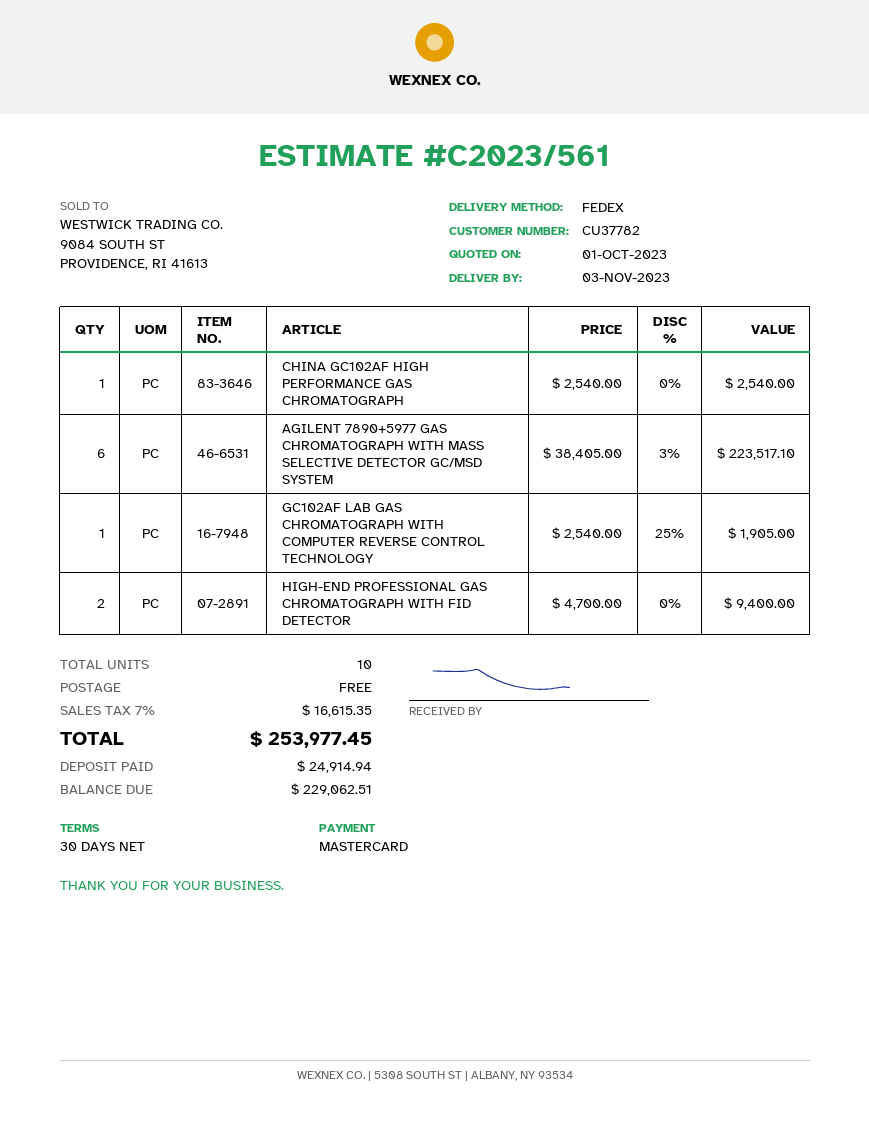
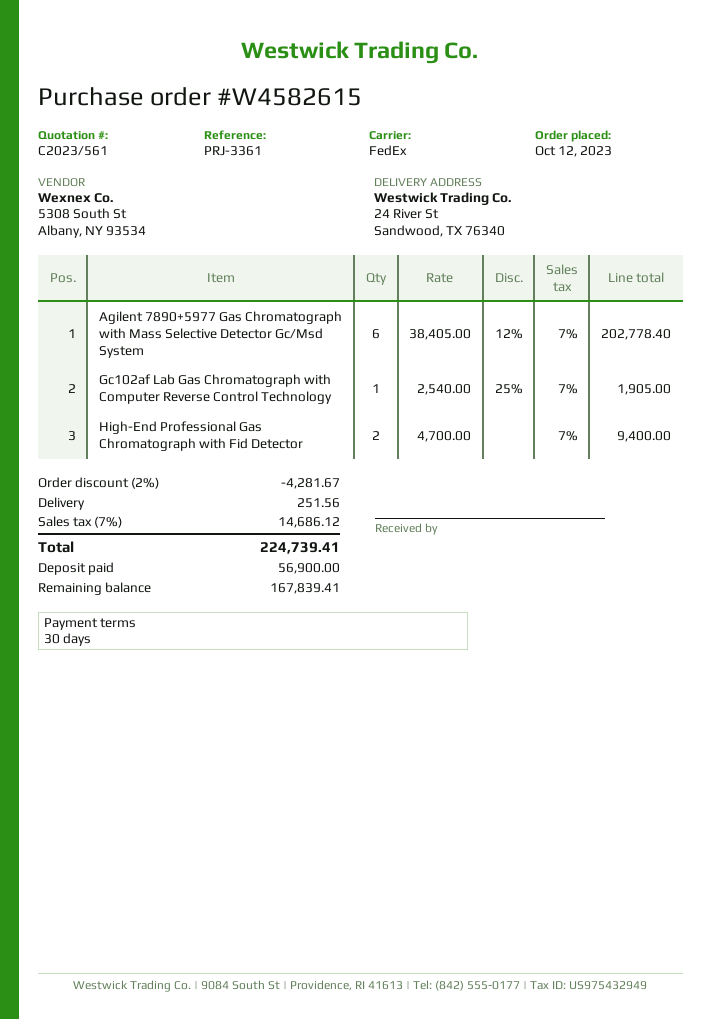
CHINA GC102AF HIGH PERFORMANCE GAS CHROMATOGRAPH: 1 x 2540.00 = 2540.00 -> none
AGILENT 7890+5977 GAS CHROMATOGRAPH WITH MASS SELECTIVE DETECTOR GC/MSD SYSTEM: 6 x 38405.00 - 3% = 223517.10 -> 6 x 38405.00 - 12% = 202778.40
discount: none -> 2% = 4281.67
shipping: 0.00 -> 251.56
tax: 7% = 16615.35 -> 7% = 14686.12
total: 253977.45 -> 224739.41
deposit: 24914.94 -> 56900.00
balance: 229062.51 -> 167839.41

